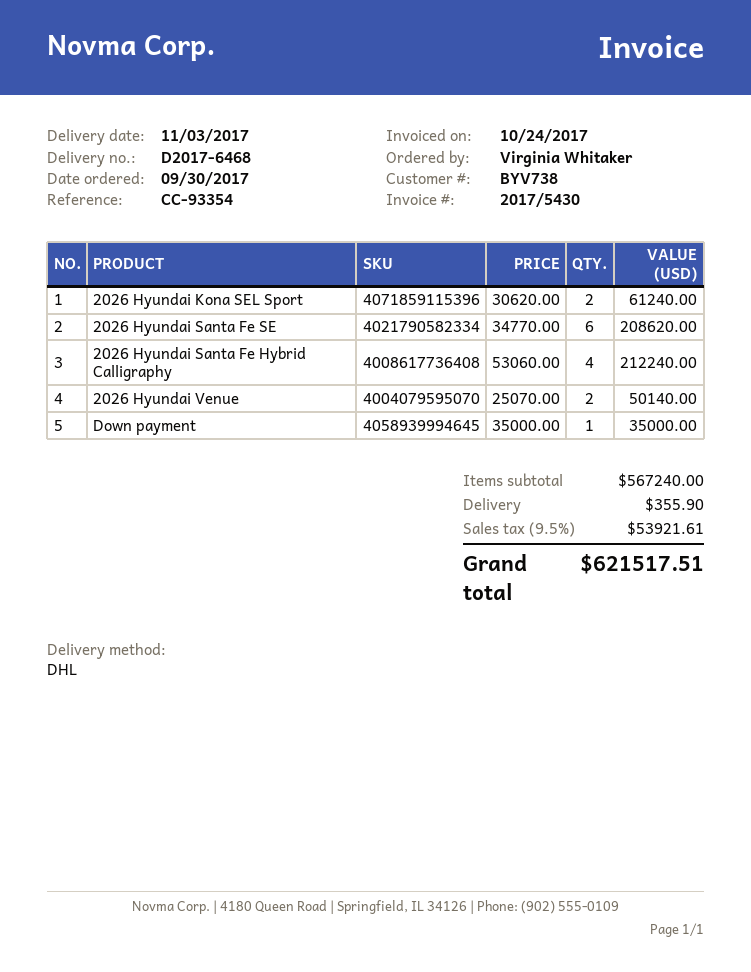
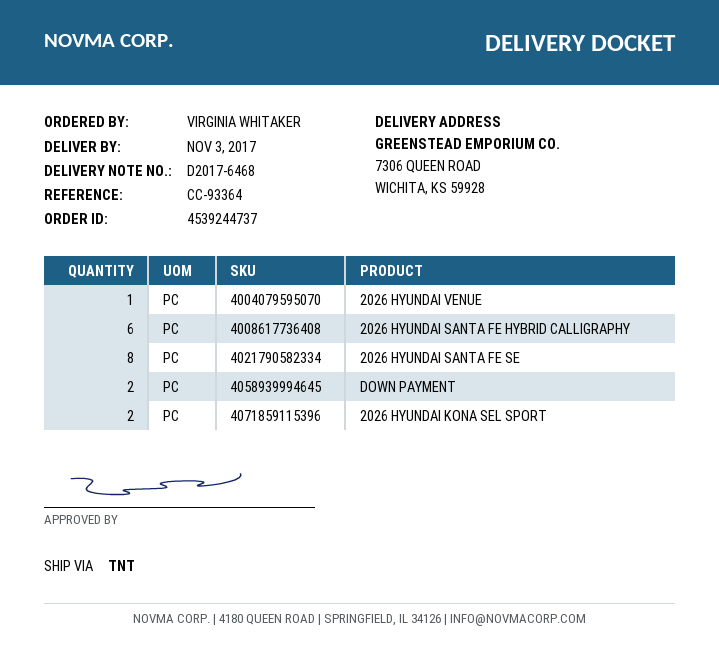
reference: CC-93354 -> CC-93364
shipping method: DHL -> TNT
2026 Hyundai Santa Fe SE: 6 -> 8
2026 Hyundai Santa Fe Hybrid Calligraphy: 4 -> 6
2026 Hyundai Venue: 2 -> 1
Down payment: 1 -> 2

